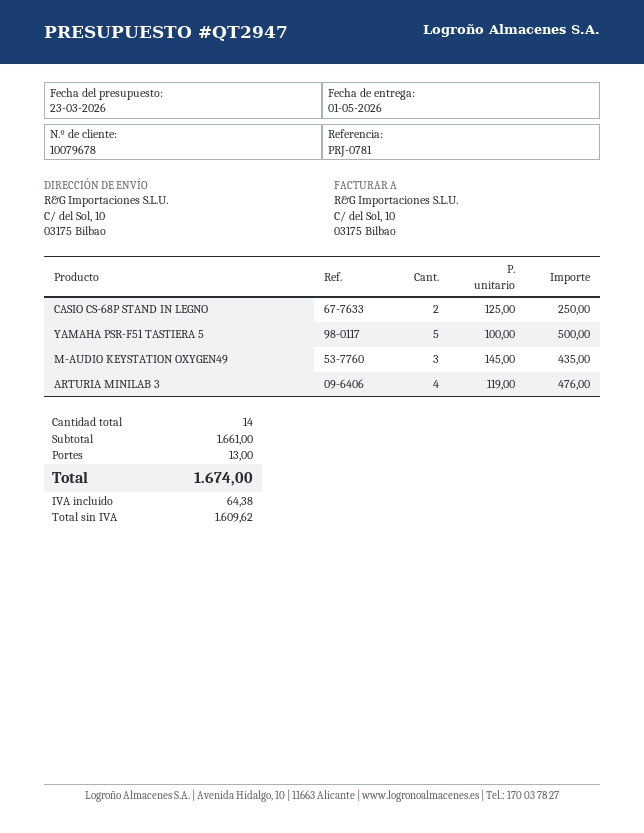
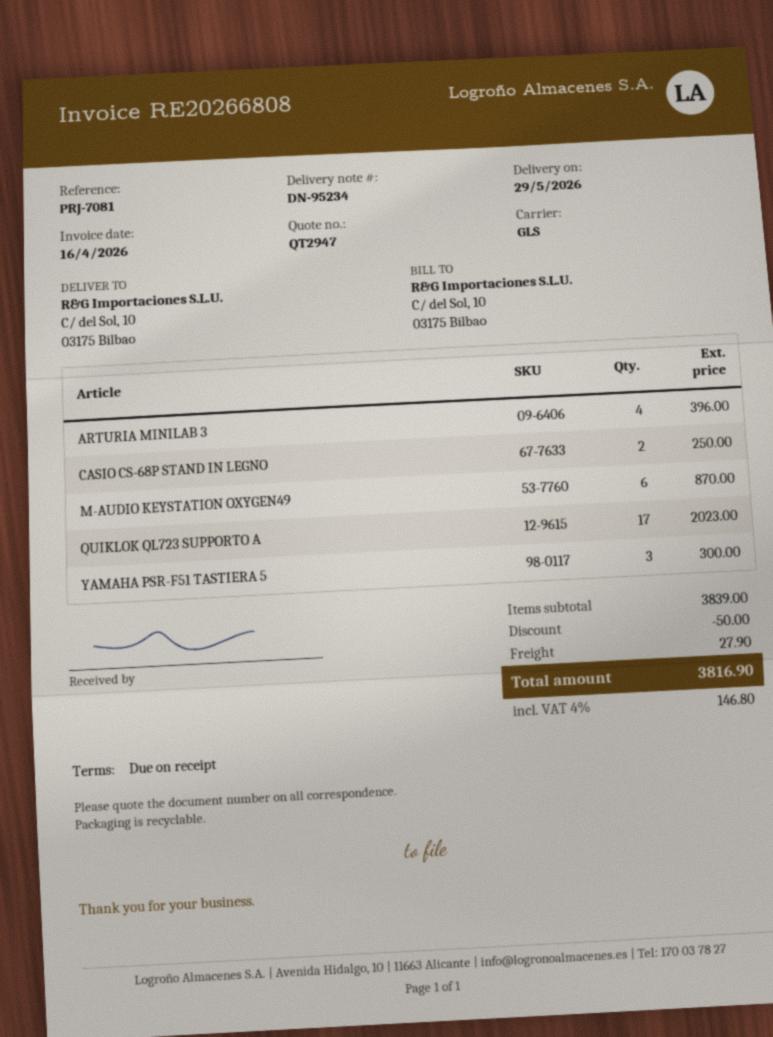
delivery date: 2026-05-01 -> 2026-05-29
reference: PRJ-0781 -> PRJ-7081
YAMAHA PSR-F51 TASTIERA 5: 5 for 500.00 -> 3 for 300.00
M-AUDIO KEYSTATION OXYGEN49: 3 for 435.00 -> 6 for 870.00
ARTURIA MINILAB 3: 4 for 476.00 -> 4 for 396.00
QUIKLOK QL723 SUPPORTO A: none -> 17 for 2023.00
subtotal: 1661.00 -> 3839.00
discount: none -> 50.00
shipping: 13.00 -> 27.90
tax: 64.38 -> 146.80
total: 1674.00 -> 3816.90

